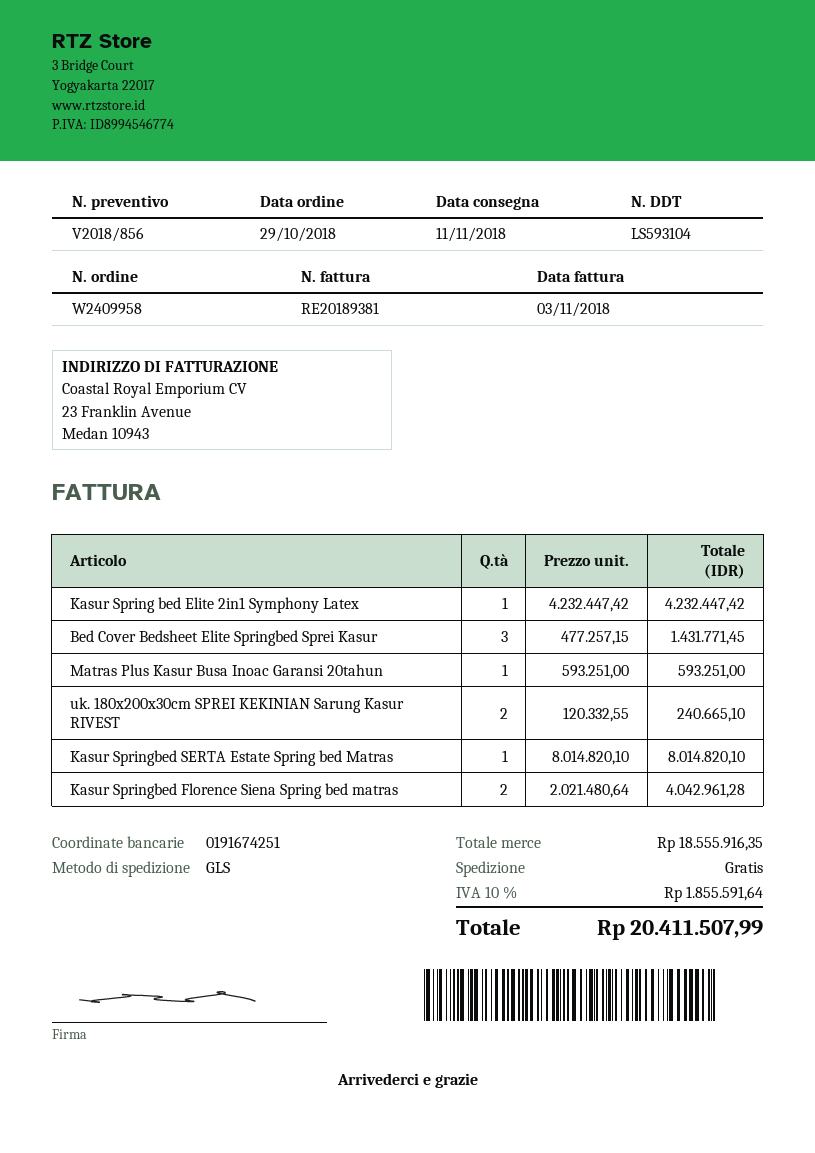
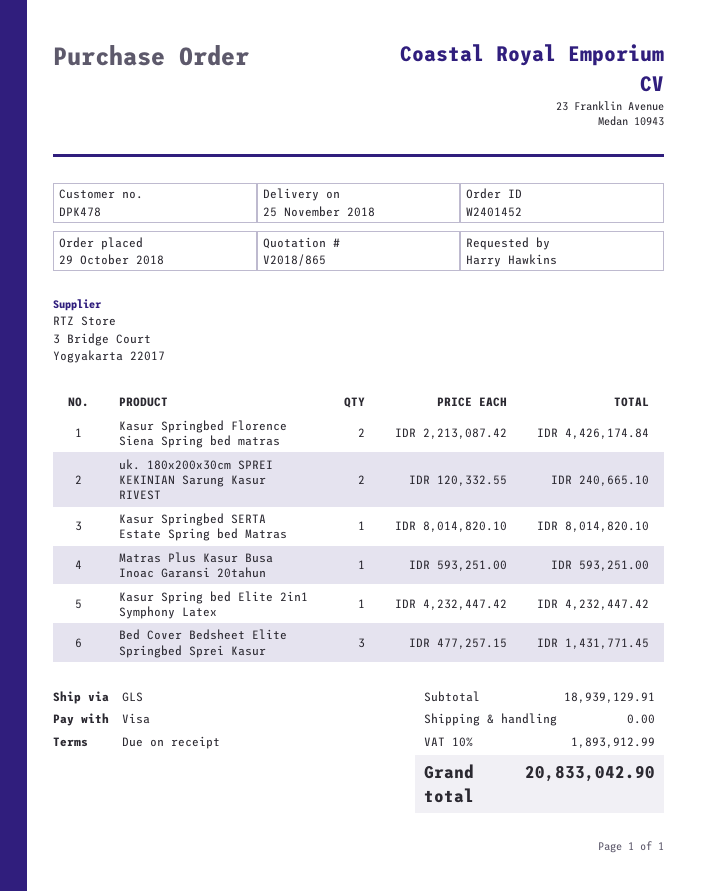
quote number: V2018/856 -> V2018/865
order number: W2409958 -> W2401452
delivery date: 2018-11-11 -> 2018-11-25
Kasur Springbed Florence Siena Spring bed matras: 2 x 2021480.64 = 4042961.28 -> 2 x 2213087.42 = 4426174.84
subtotal: 18555916.35 -> 18939129.91
tax: 10% = 1855591.64 -> 10% = 1893912.99
total: 20411507.99 -> 20833042.90

